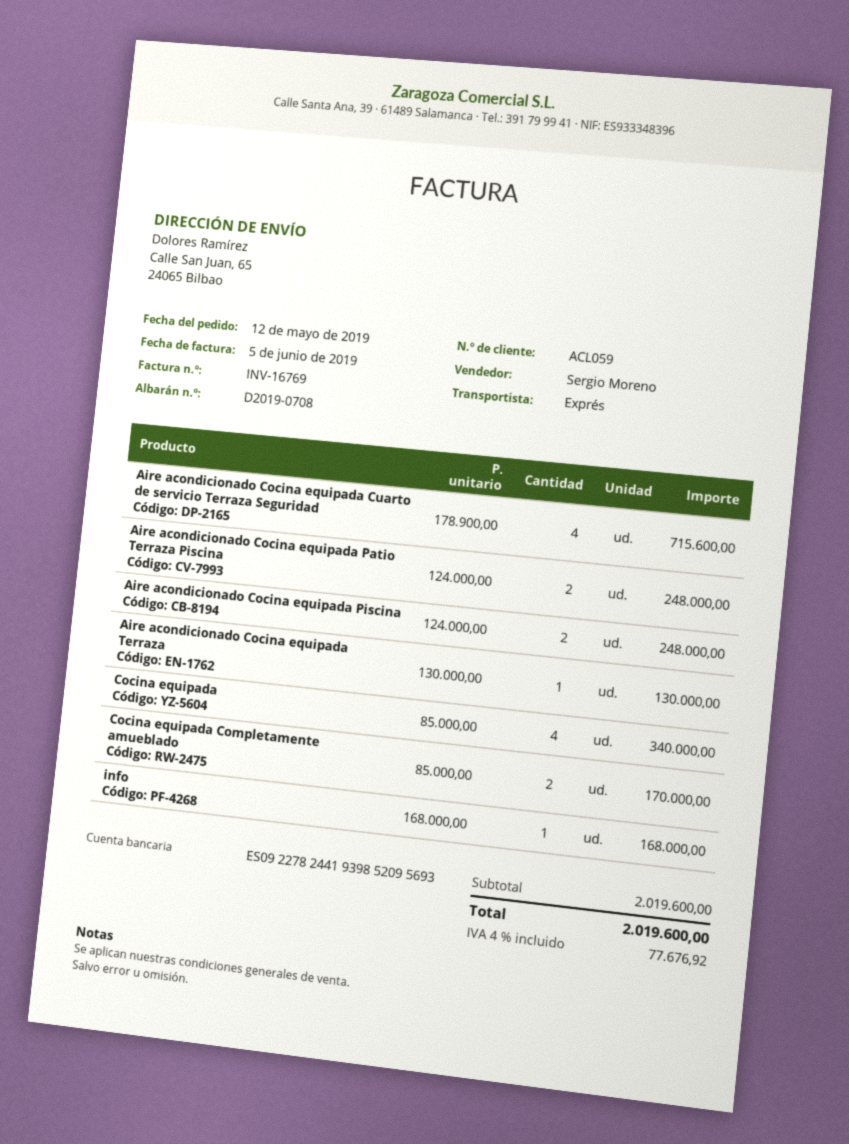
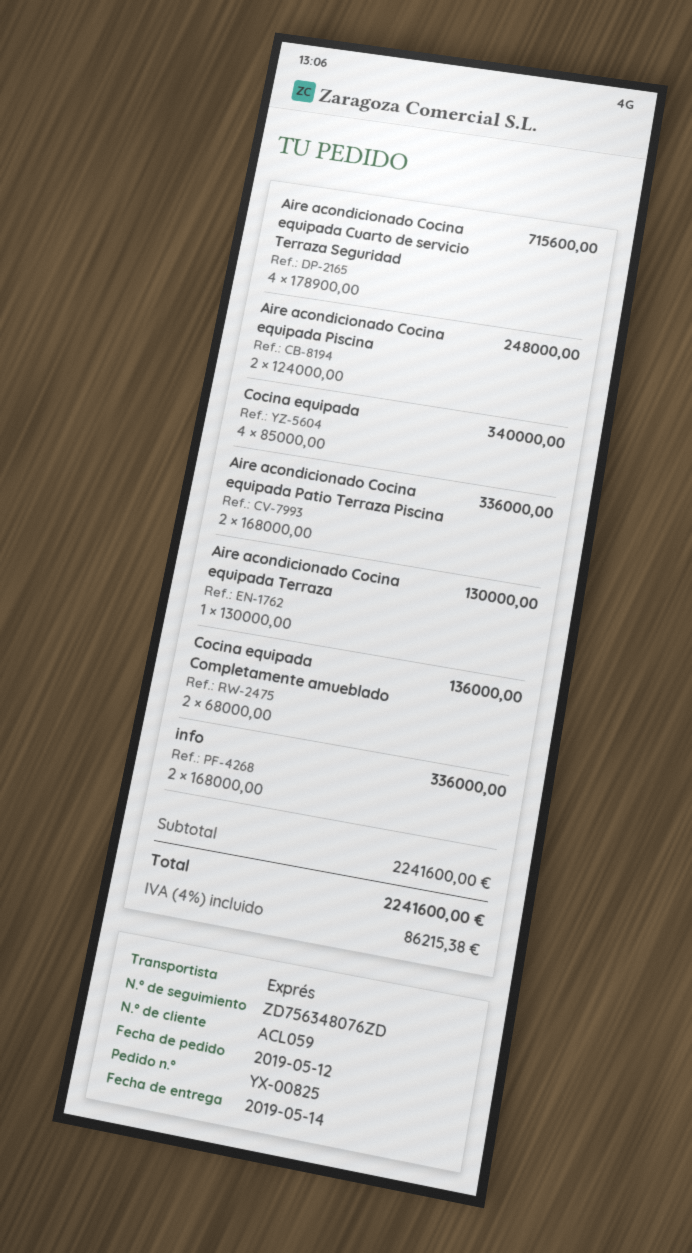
Aire acondicionado Cocina equipada Patio Terraza Piscina: 2 x 124000.00 = 248000.00 -> 2 x 168000.00 = 336000.00
Cocina equipada Completamente amueblado: 2 x 85000.00 = 170000.00 -> 2 x 68000.00 = 136000.00
info: 1 x 168000.00 = 168000.00 -> 2 x 168000.00 = 336000.00
subtotal: 2019600.00 -> 2241600.00
tax: 4% = 77676.92 -> 4% = 86215.38
total: 2019600.00 -> 2241600.00

